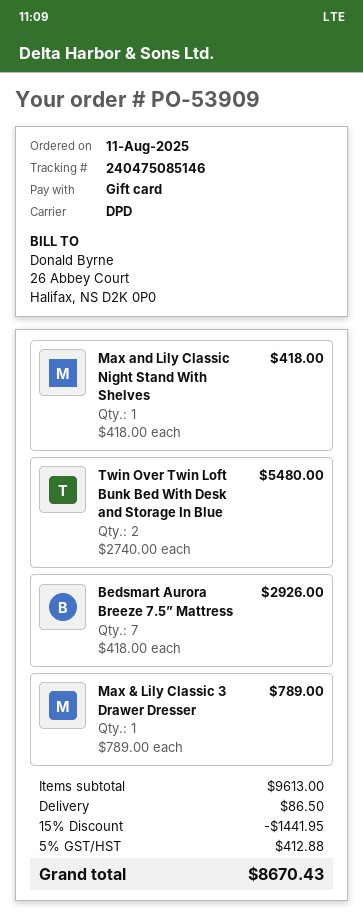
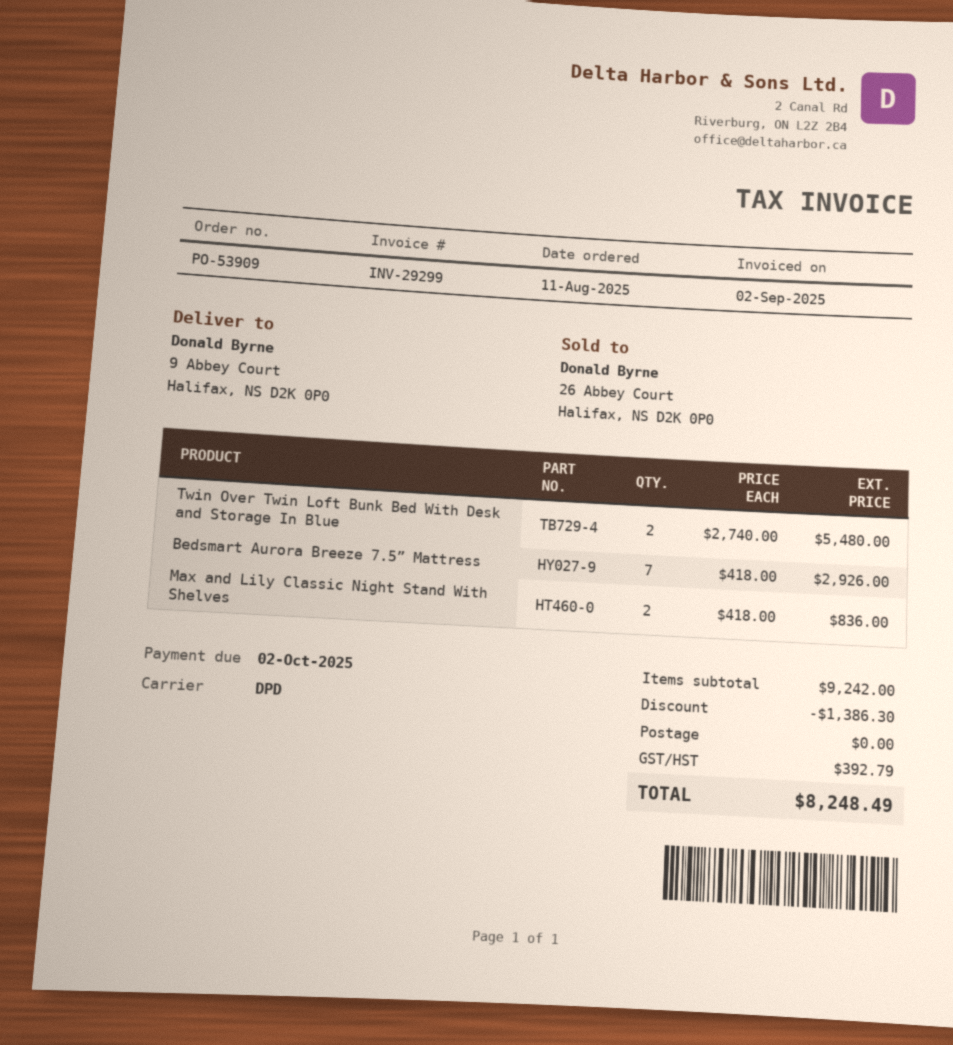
Max and Lily Classic Night Stand With Shelves: 1 x 418.00 = 418.00 -> 2 x 418.00 = 836.00
Max & Lily Classic 3 Drawer Dresser: 1 x 789.00 = 789.00 -> none
subtotal: 9613.00 -> 9242.00
discount: 1441.95 -> 1386.30
shipping: 86.50 -> 0.00
tax: 412.88 -> 392.79
total: 8670.43 -> 8248.49

